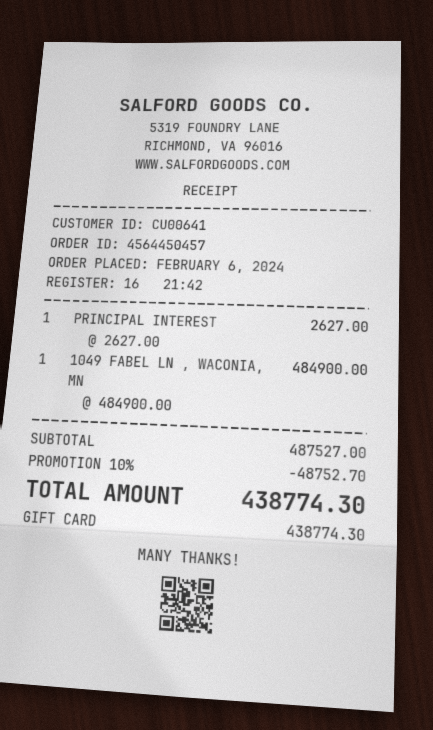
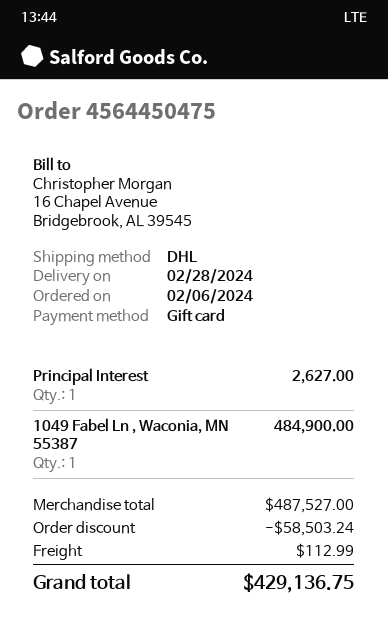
order number: 4564450457 -> 4564450475
discount: 48752.70 -> 58503.24
shipping: none -> 112.99
total: 438774.30 -> 429136.75

